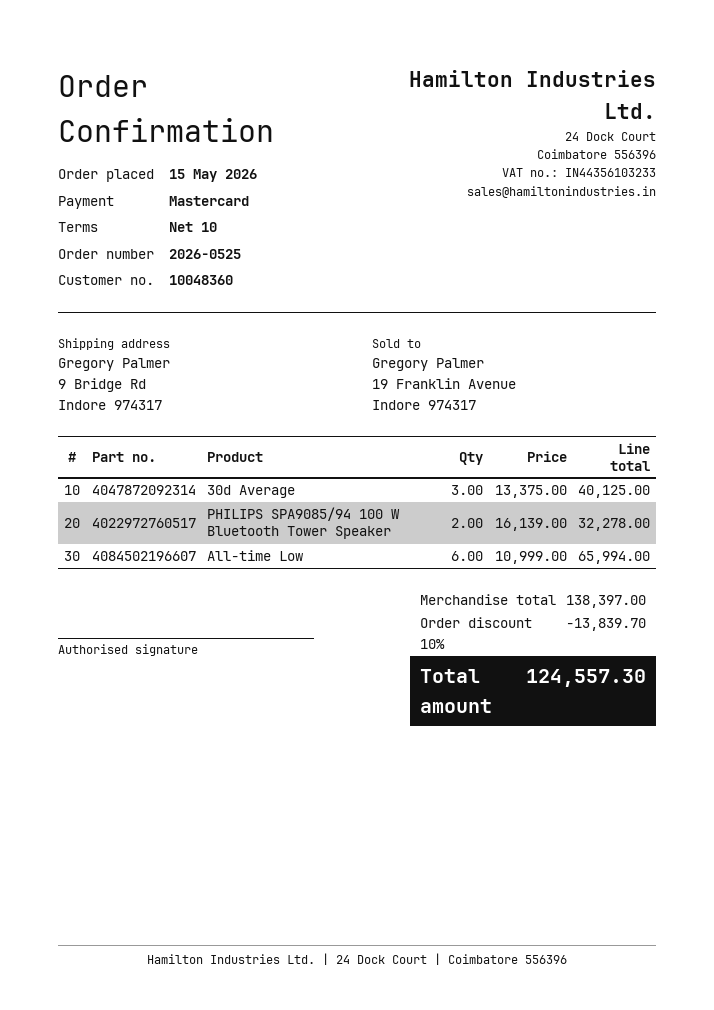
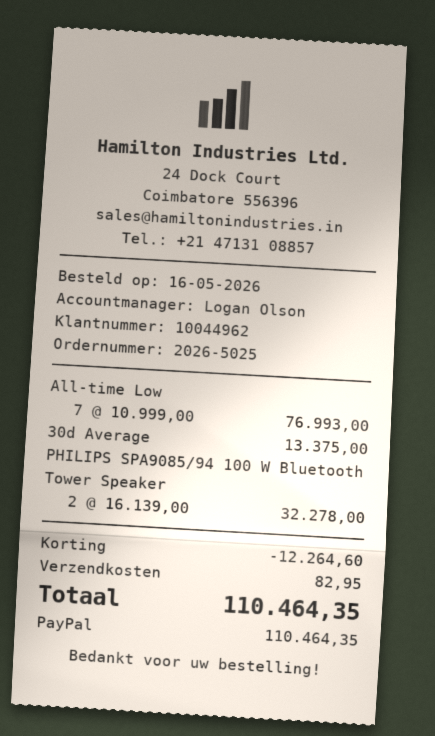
order number: 2026-0525 -> 2026-5025
order date: 2026-05-15 -> 2026-05-16
customer number: 10048360 -> 10044962
payment method: Mastercard -> PayPal
30d Average: 3 x 13375.00 = 40125.00 -> 1 x 13375.00 = 13375.00
All-time Low: 6 x 10999.00 = 65994.00 -> 7 x 10999.00 = 76993.00
discount: 13839.70 -> 12264.60
shipping: none -> 82.95
total: 124557.30 -> 110464.35

